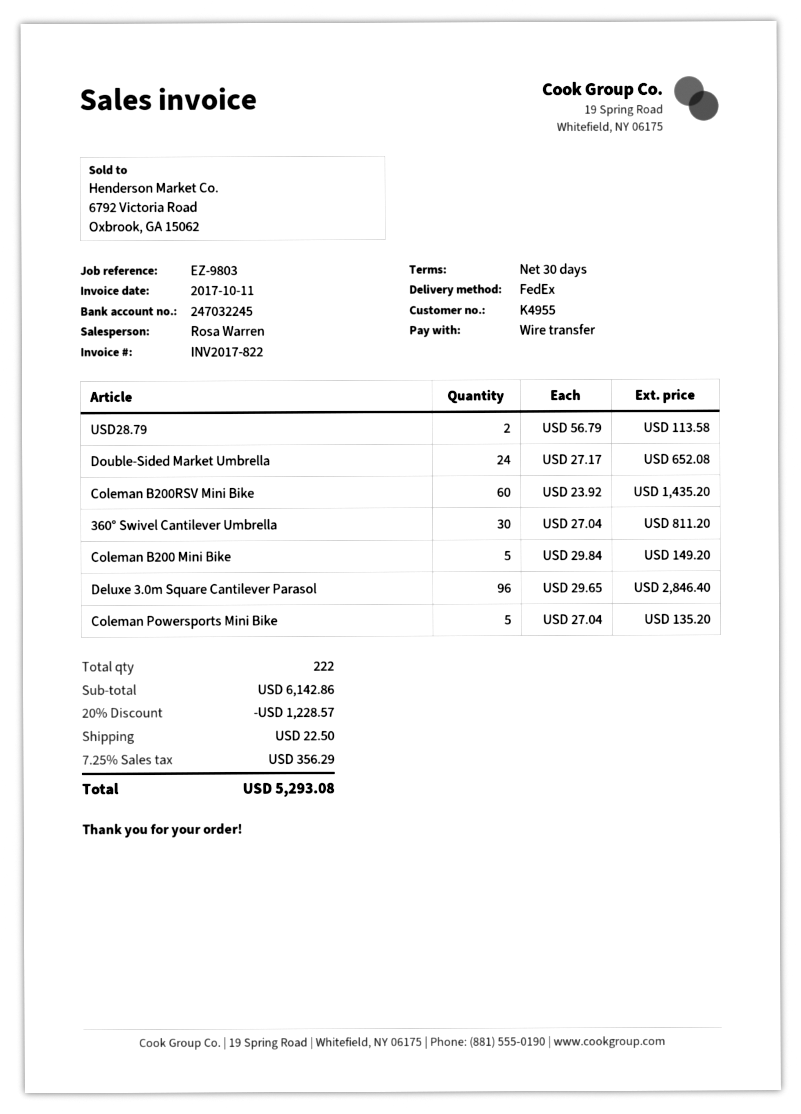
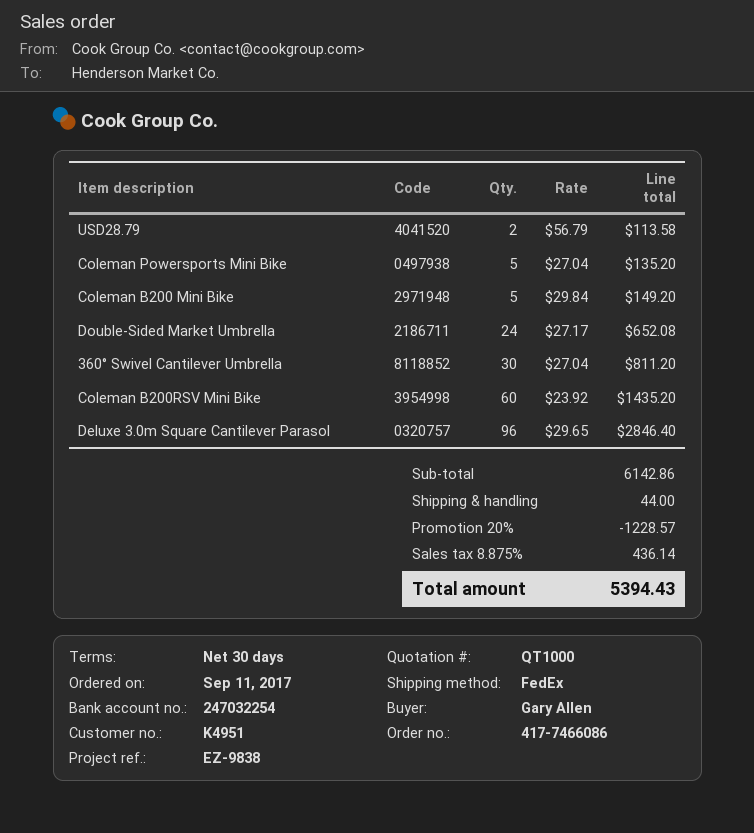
customer number: K4955 -> K4951
reference: EZ-9803 -> EZ-9838
bank account: 247032245 -> 247032254
shipping: 22.50 -> 44.00
tax: 7.25% = 356.29 -> 8.875% = 436.14
total: 5293.08 -> 5394.43

